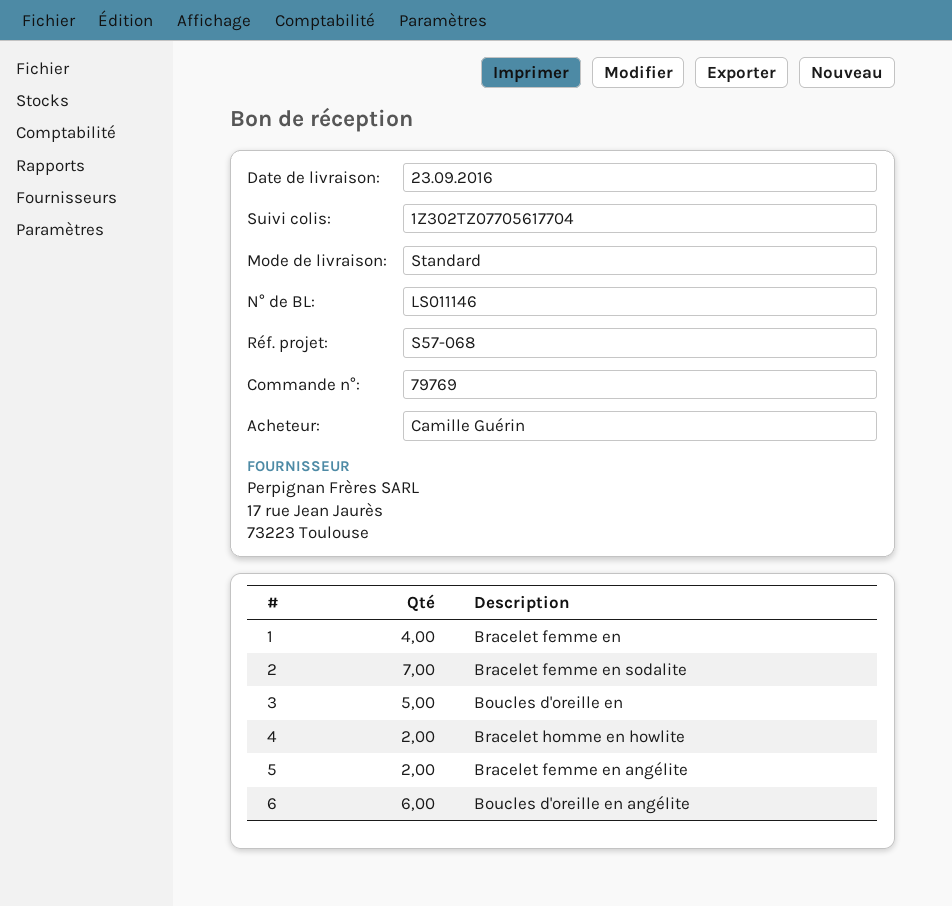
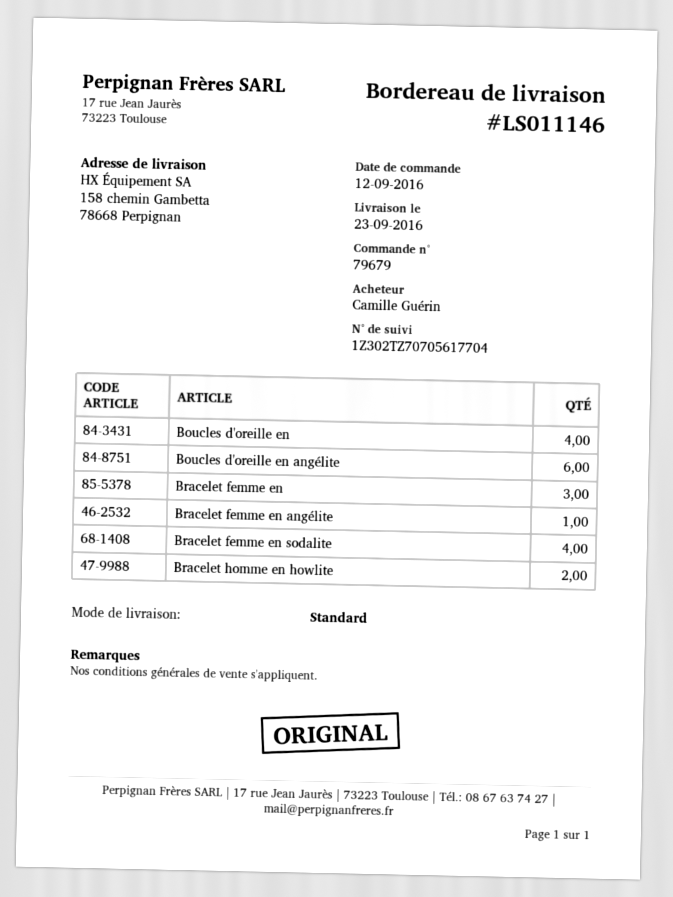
order number: 79769 -> 79679
tracking number: 1Z302TZ07705617704 -> 1Z302TZ70705617704
Bracelet femme en: 4 -> 3
Bracelet femme en sodalite: 7 -> 4
Boucles d'oreille en: 5 -> 4
Bracelet femme en angélite: 2 -> 1

